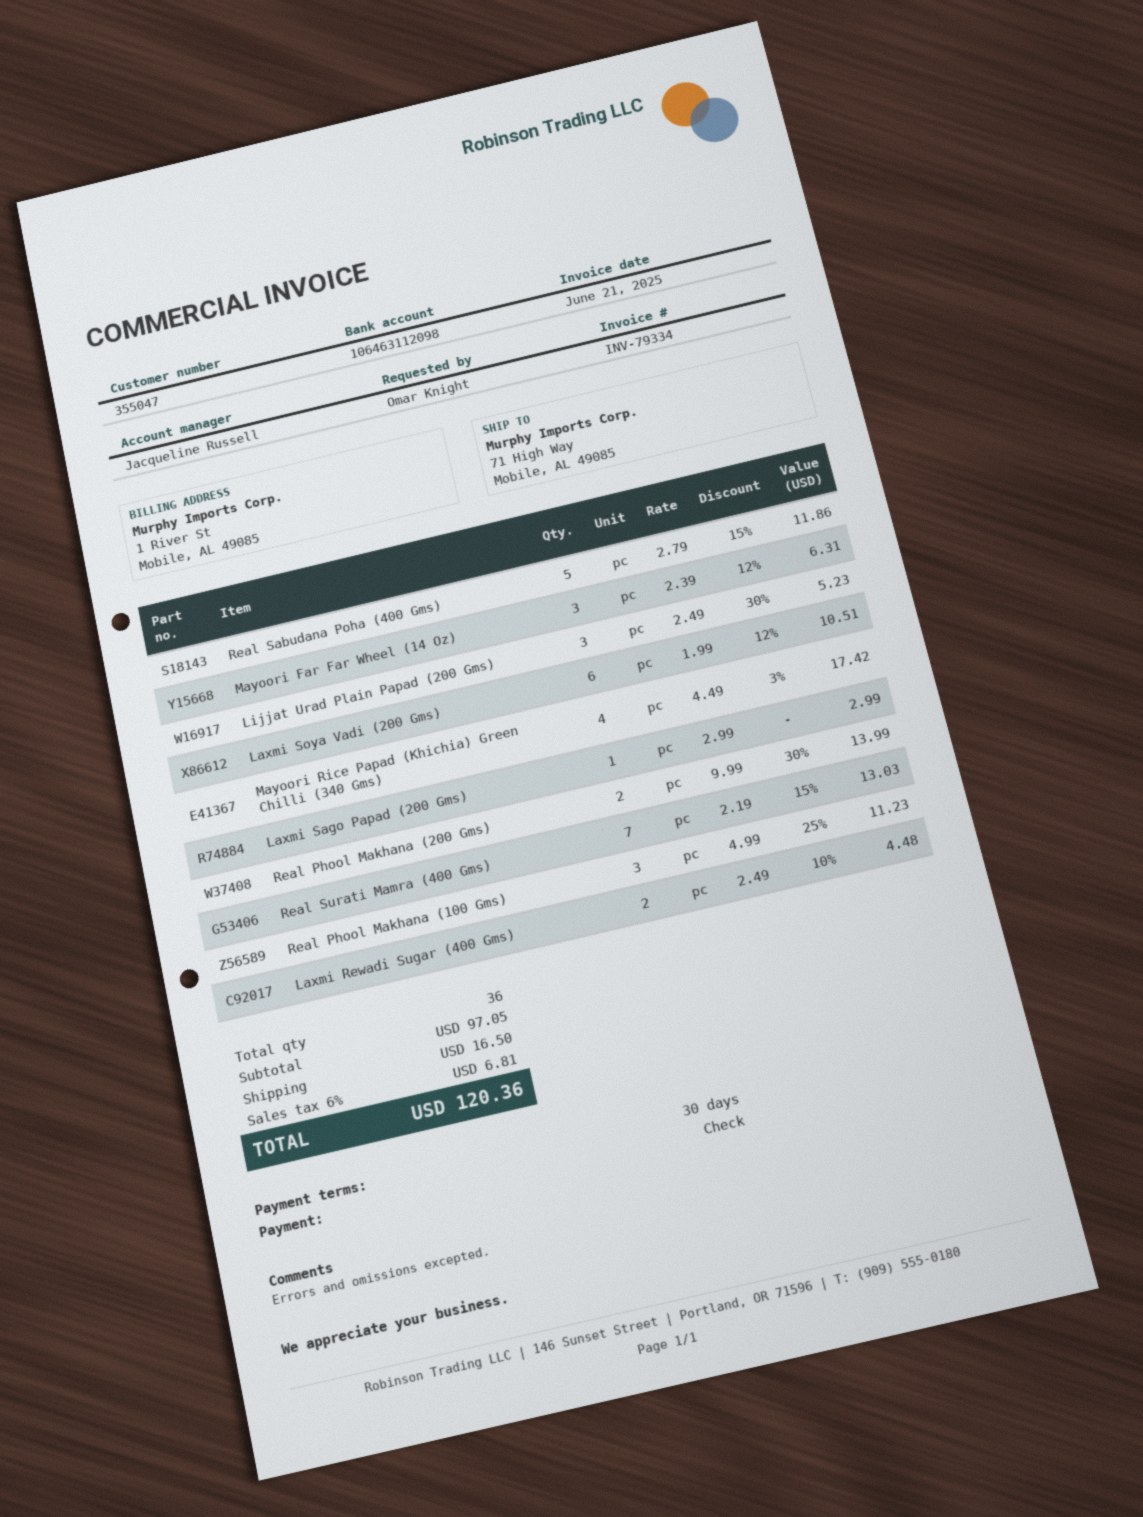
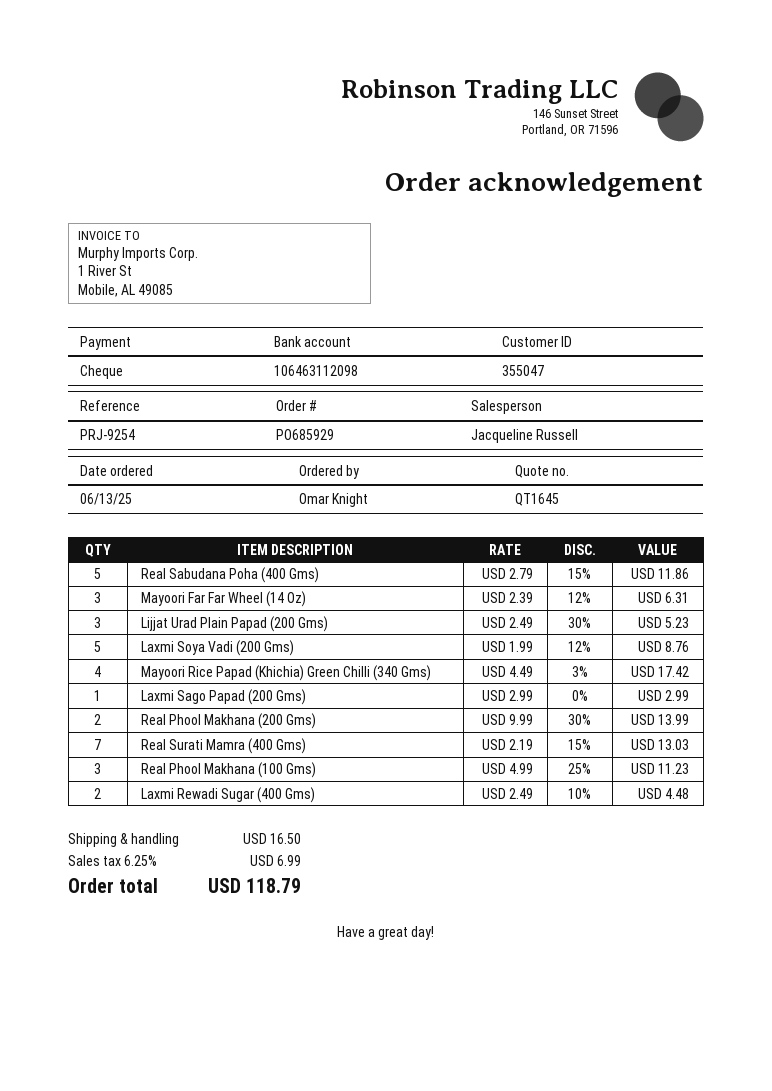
Laxmi Soya Vadi (200 Gms): 6 x 1.99 - 12% = 10.51 -> 5 x 1.99 - 12% = 8.76
tax: 6% = 6.81 -> 6.25% = 6.99
total: 120.36 -> 118.79

